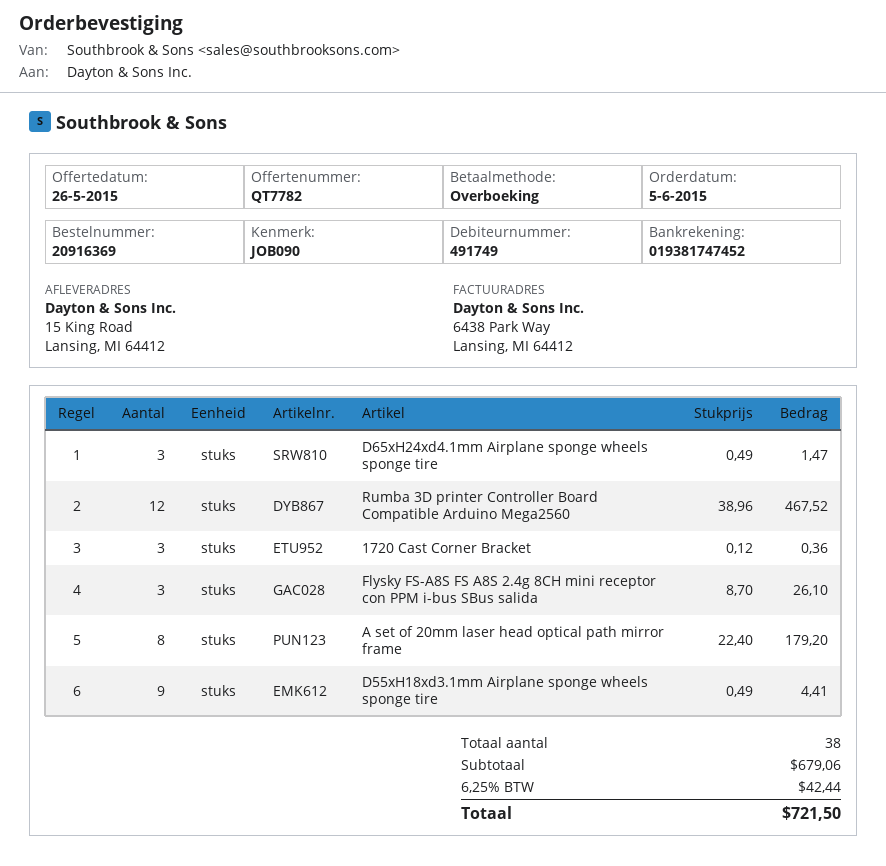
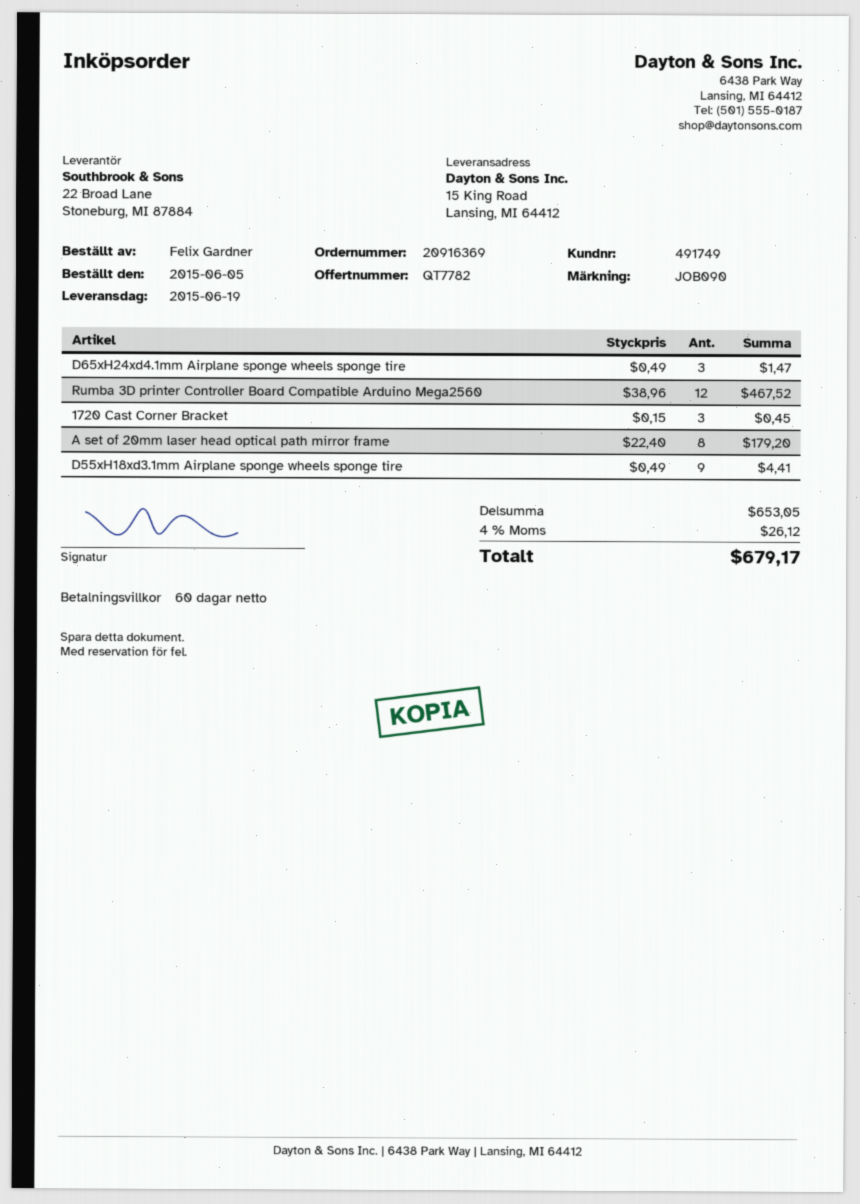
1720 Cast Corner Bracket: 3 x 0.12 = 0.36 -> 3 x 0.15 = 0.45
Flysky FS-A8S FS A8S 2.4g 8CH mini receptor con PPM i-bus SBus salida: 3 x 8.70 = 26.10 -> none
subtotal: 679.06 -> 653.05
tax: 6.25% = 42.44 -> 4% = 26.12
total: 721.50 -> 679.17

